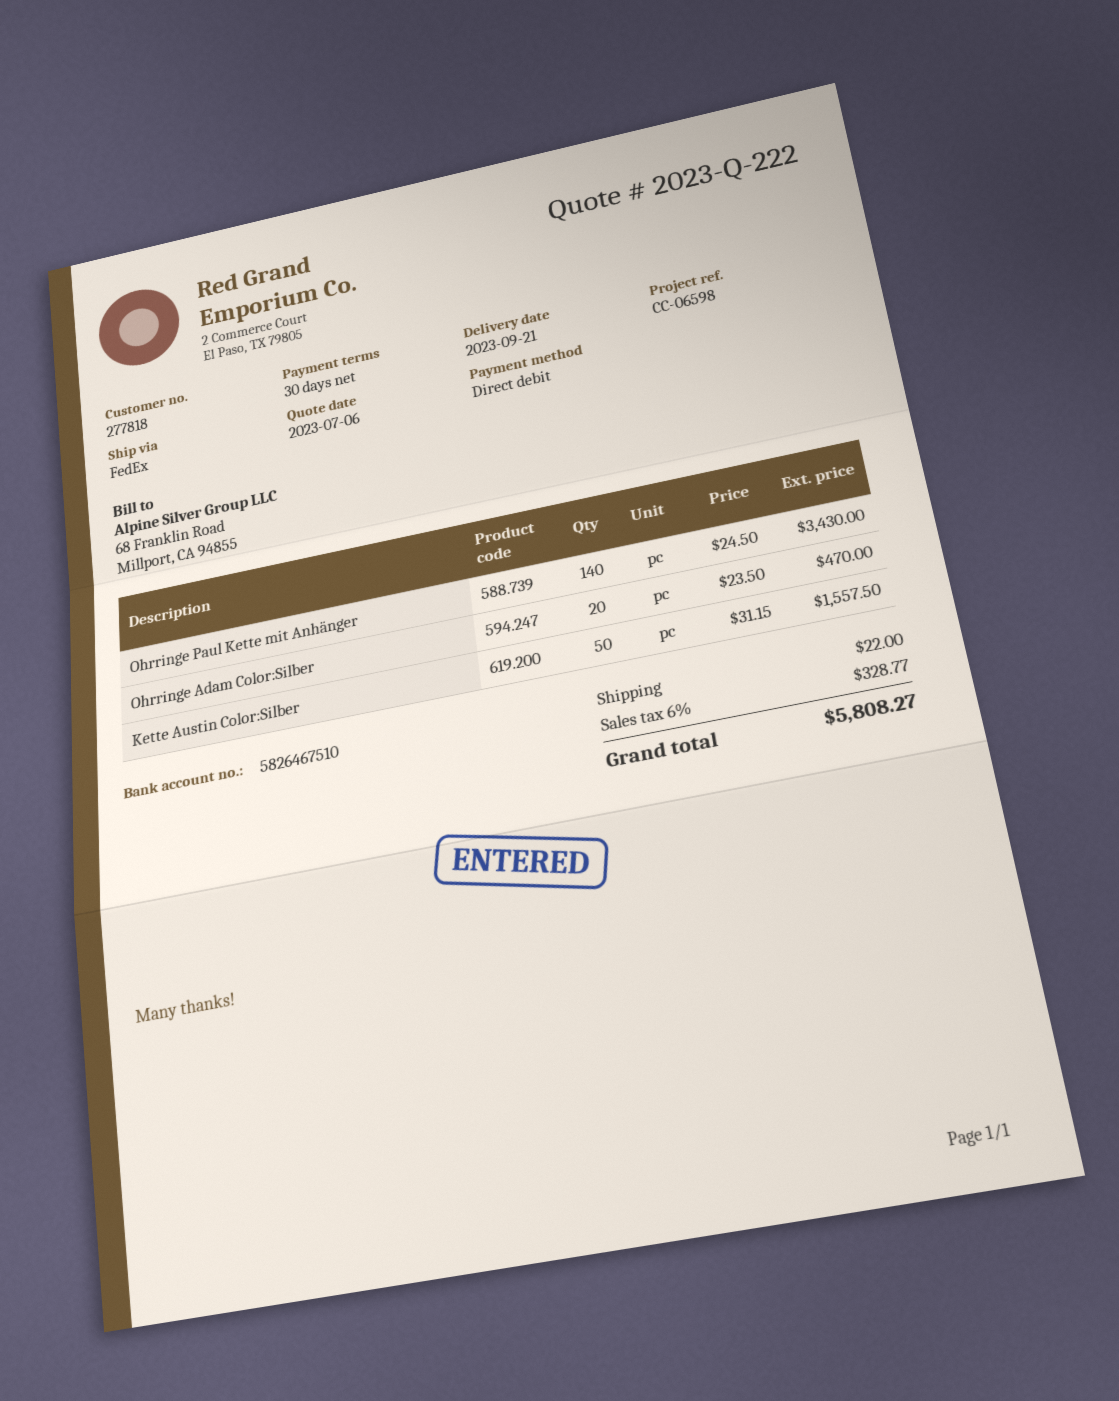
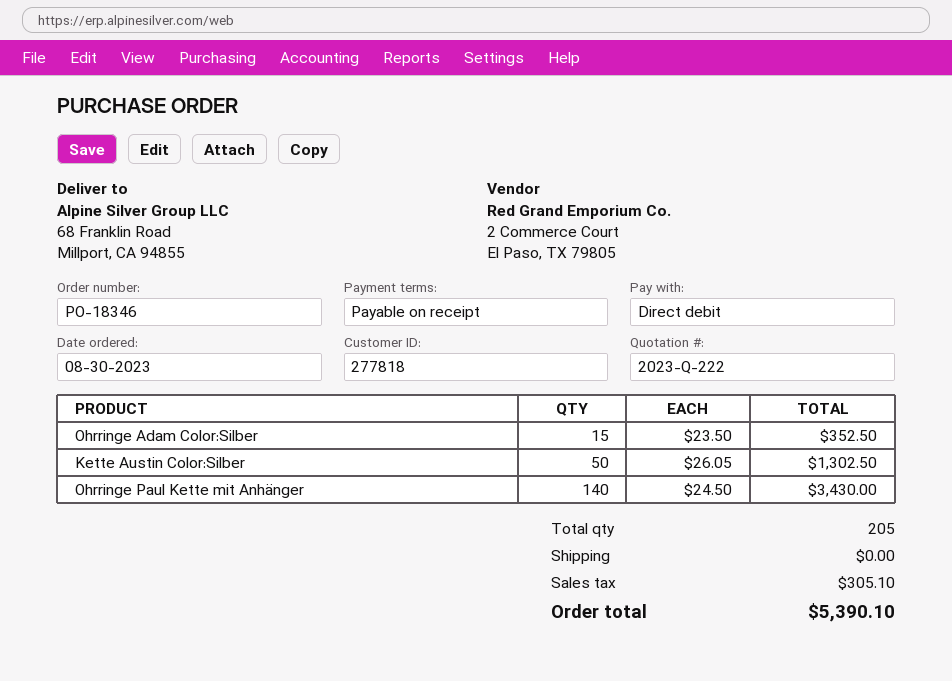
payment terms: 30 days -> on receipt
Ohrringe Adam Color:Silber: 20 x 23.50 = 470.00 -> 15 x 23.50 = 352.50
Kette Austin Color:Silber: 50 x 31.15 = 1557.50 -> 50 x 26.05 = 1302.50
shipping: 22.00 -> 0.00
tax: 328.77 -> 305.10
total: 5808.27 -> 5390.10

